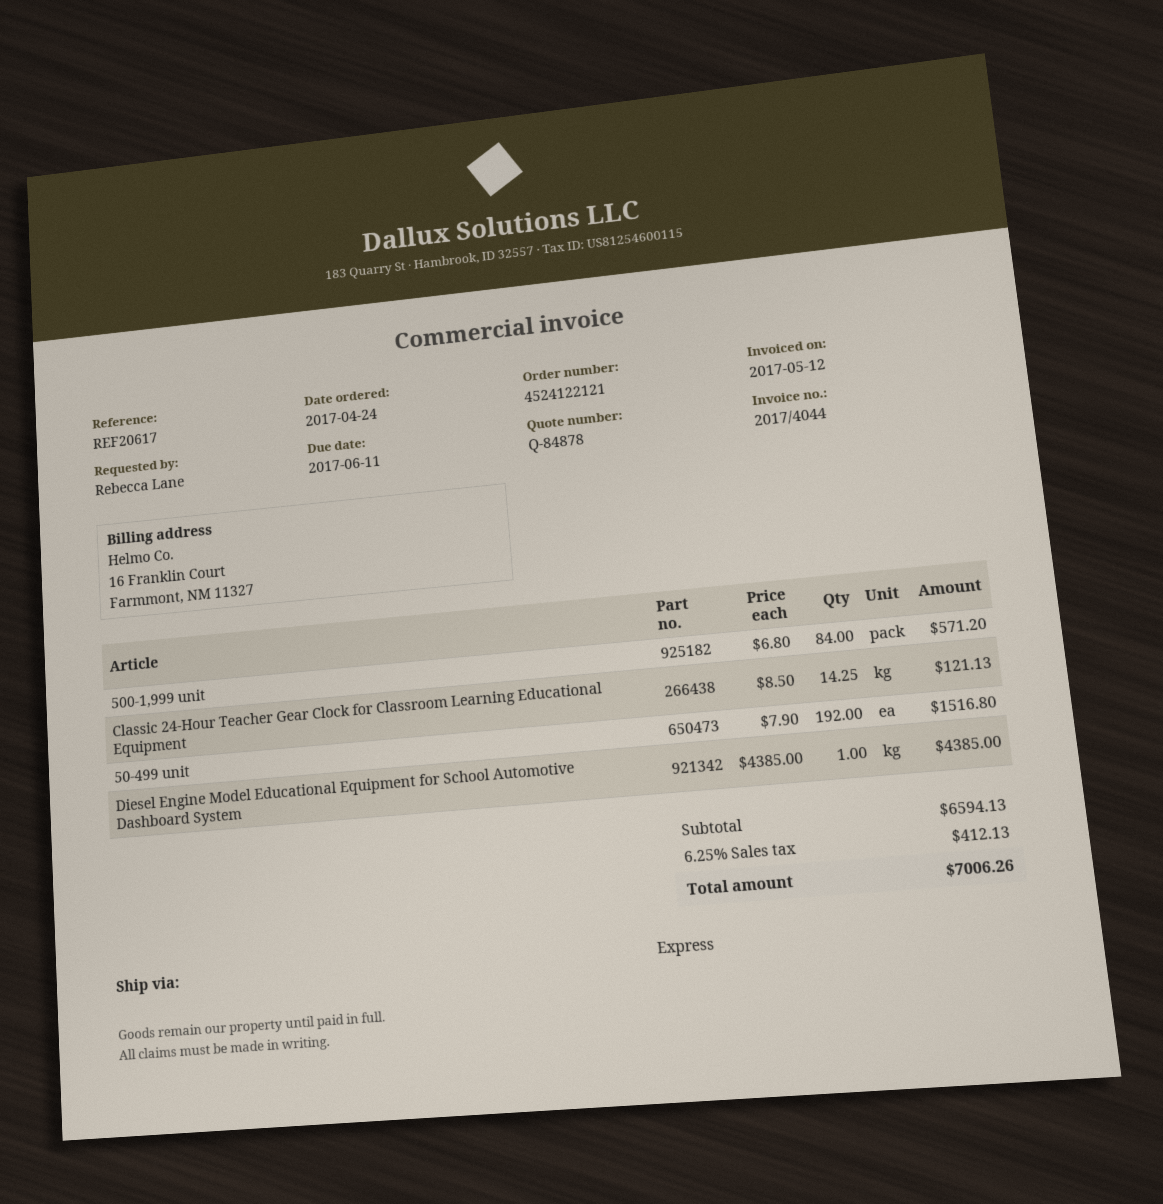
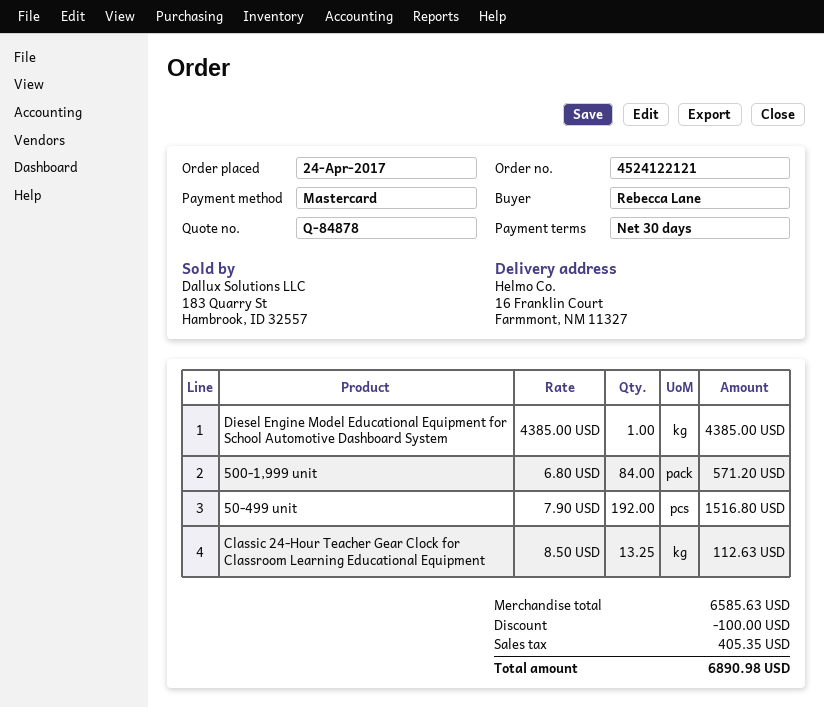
Classic 24-Hour Teacher Gear Clock for Classroom Learning Educational Equipment: 14.25 x 8.50 = 121.13 -> 13.25 x 8.50 = 112.63
subtotal: 6594.13 -> 6585.63
discount: none -> 100.00
tax: 412.13 -> 405.35
total: 7006.26 -> 6890.98

